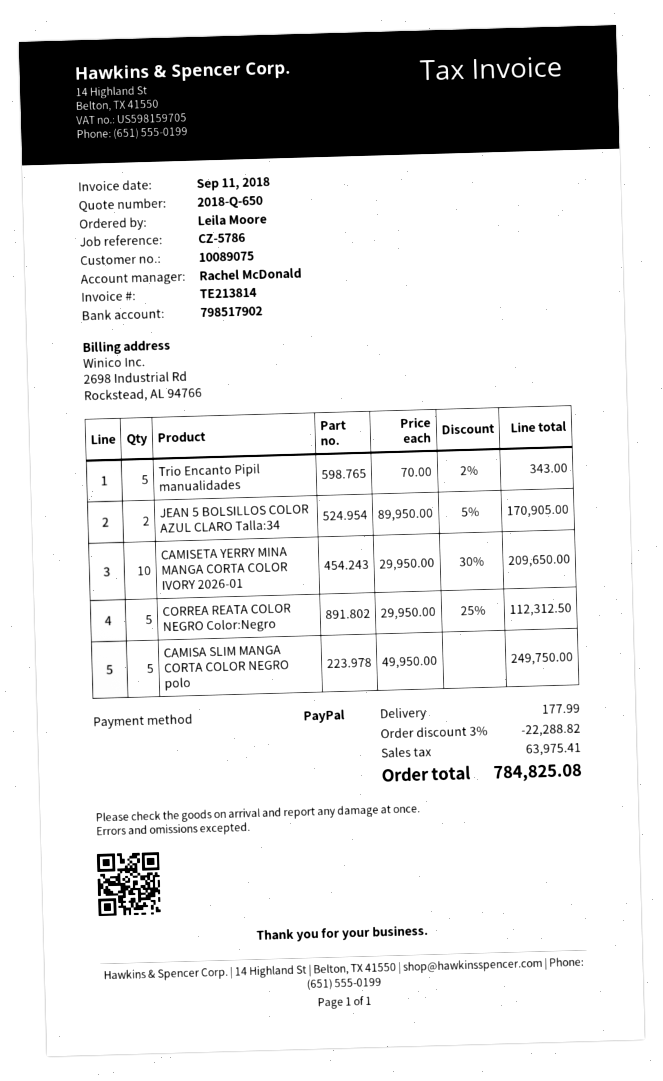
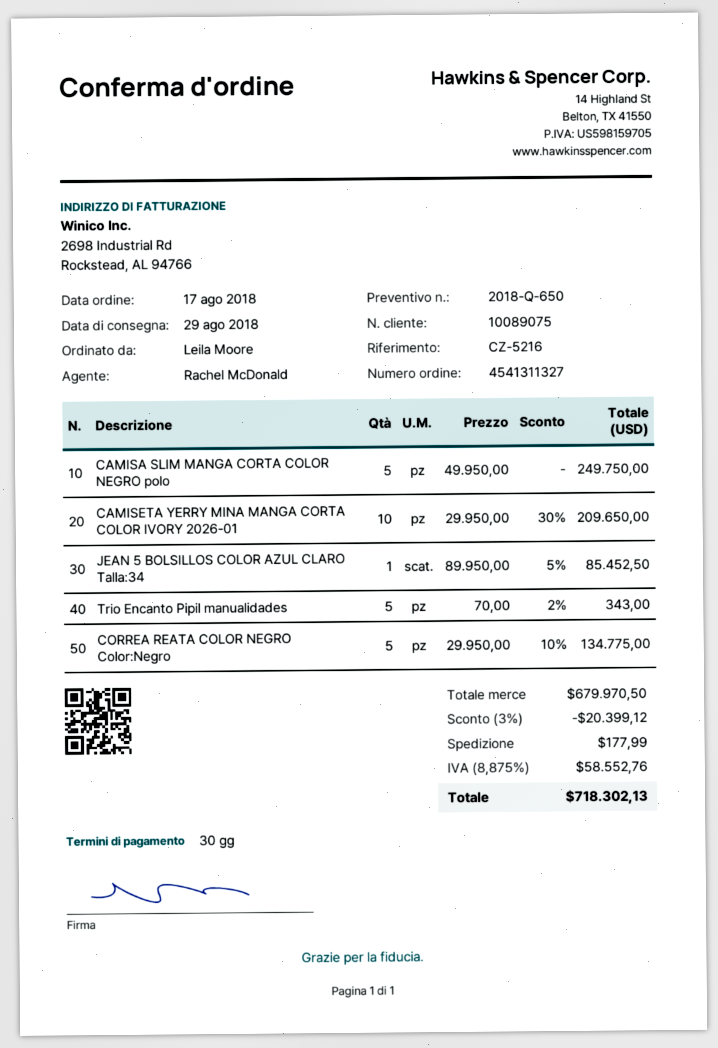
reference: CZ-5786 -> CZ-5216
JEAN 5 BOLSILLOS COLOR AZUL CLARO Talla:34: 2 x 89950.00 - 5% = 170905.00 -> 1 x 89950.00 - 5% = 85452.50
CORREA REATA COLOR NEGRO Color:Negro: 5 x 29950.00 - 25% = 112312.50 -> 5 x 29950.00 - 10% = 134775.00
discount: 3% = 22288.82 -> 3% = 20399.12
tax: 63975.41 -> 58552.76
total: 784825.08 -> 718302.13

